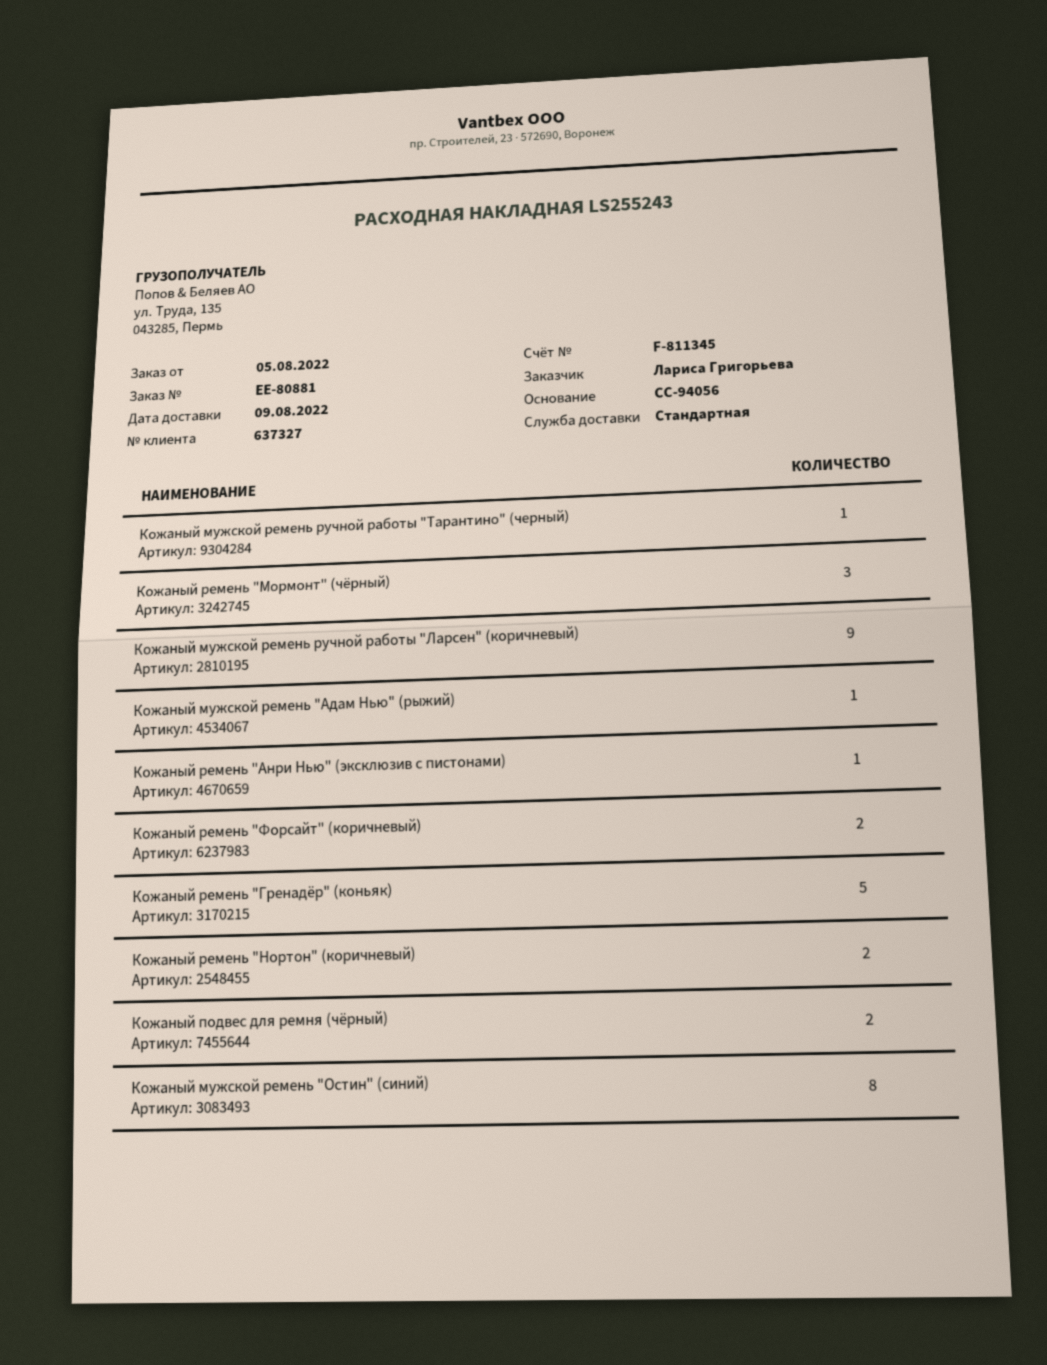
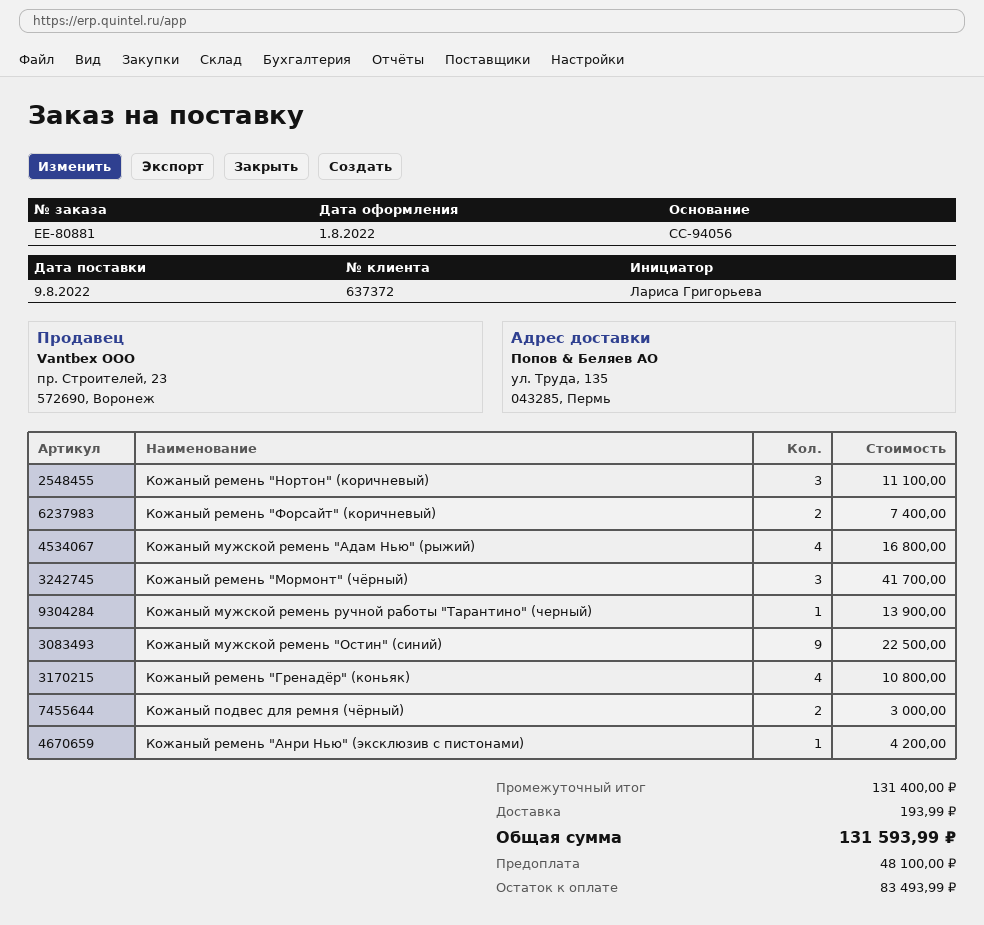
order date: 2022-08-05 -> 2022-08-01
customer number: 637327 -> 637372
Кожаный мужской ремень ручной работы "Ларсен" (коричневый): 9 -> none
Кожаный мужской ремень "Адам Нью" (рыжий): 1 -> 4
Кожаный ремень "Гренадёр" (коньяк): 5 -> 4
Кожаный ремень "Нортон" (коричневый): 2 -> 3
Кожаный мужской ремень "Остин" (синий): 8 -> 9

